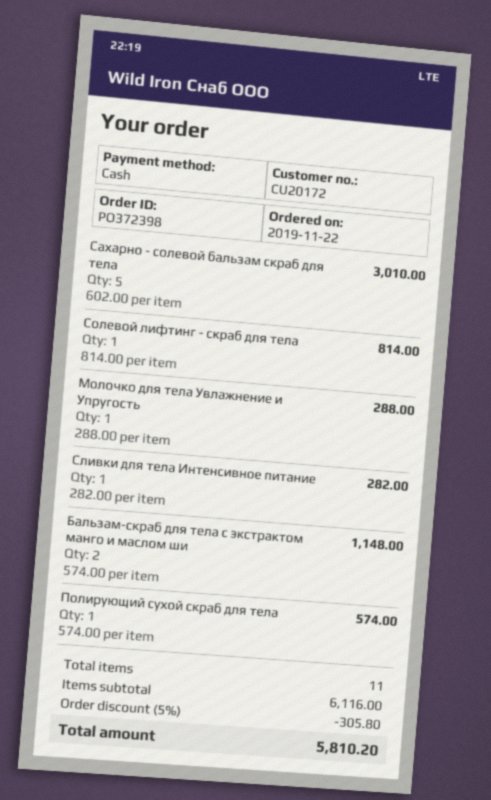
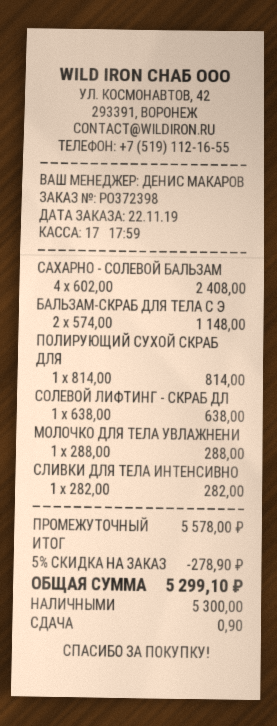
Сахарно - солевой бальзам скраб для тела: 5 x 602.00 = 3010.00 -> 4 x 602.00 = 2408.00
Солевой лифтинг - скраб для тела: 1 x 814.00 = 814.00 -> 1 x 638.00 = 638.00
Полирующий сухой скраб для тела: 1 x 574.00 = 574.00 -> 1 x 814.00 = 814.00
subtotal: 6116.00 -> 5578.00
discount: 5% = 305.80 -> 5% = 278.90
total: 5810.20 -> 5299.10

